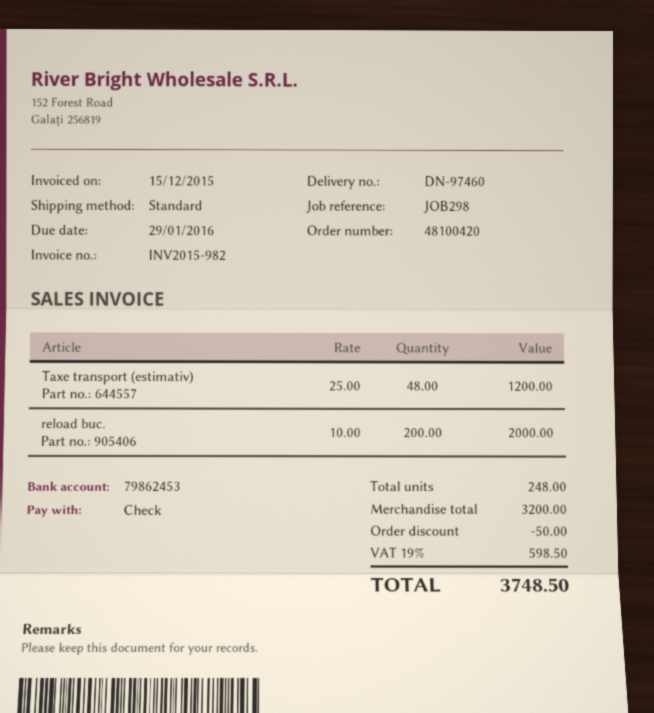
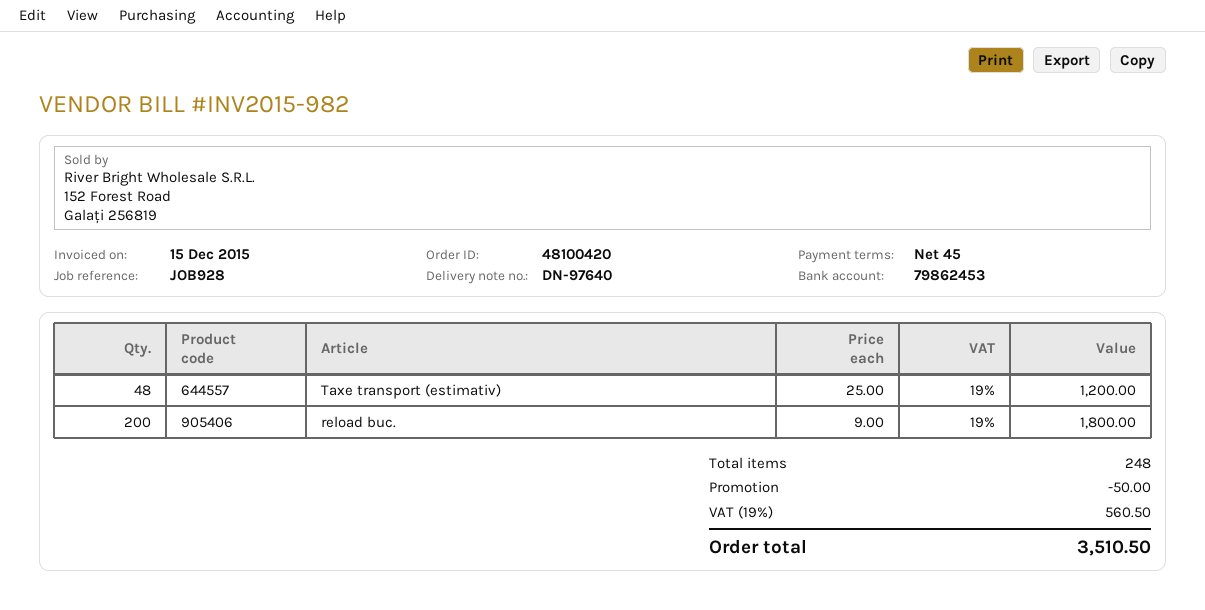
delivery note number: DN-97460 -> DN-97640
reference: JOB298 -> JOB928
reload buc.: 200 x 10.00 = 2000.00 -> 200 x 9.00 = 1800.00
tax: 19% = 598.50 -> 19% = 560.50
total: 3748.50 -> 3510.50

